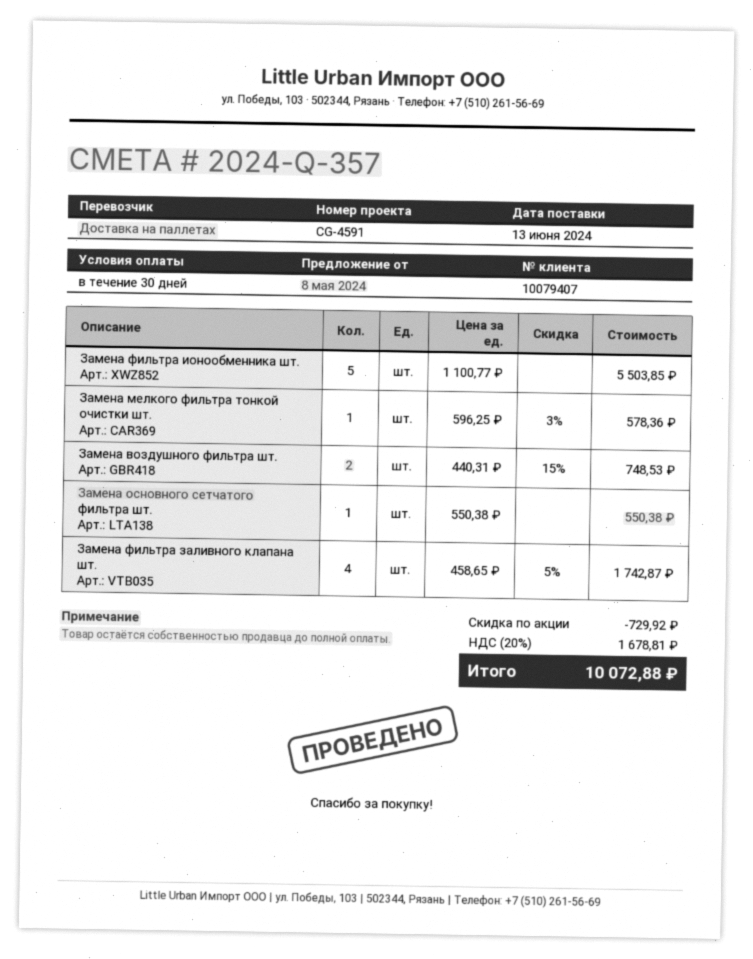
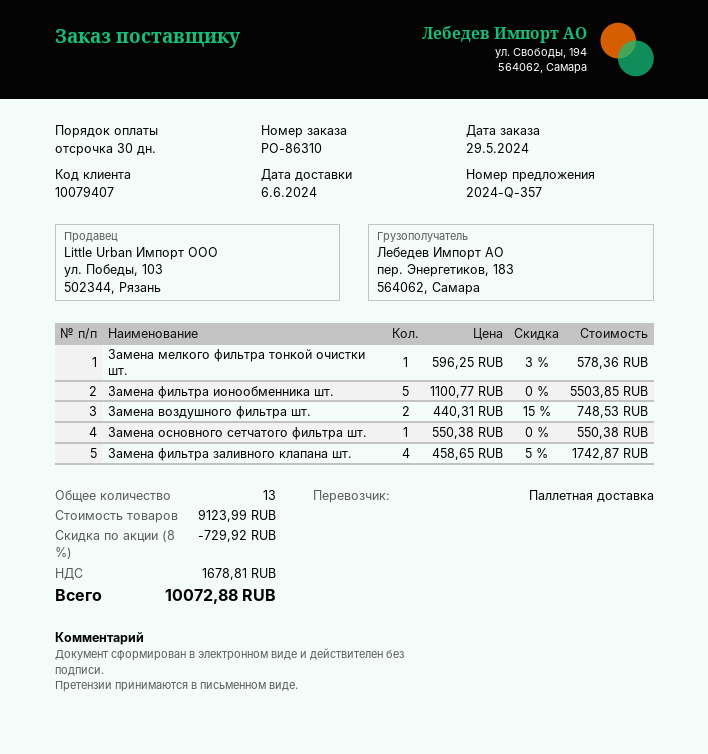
delivery date: 2024-06-13 -> 2024-06-06

